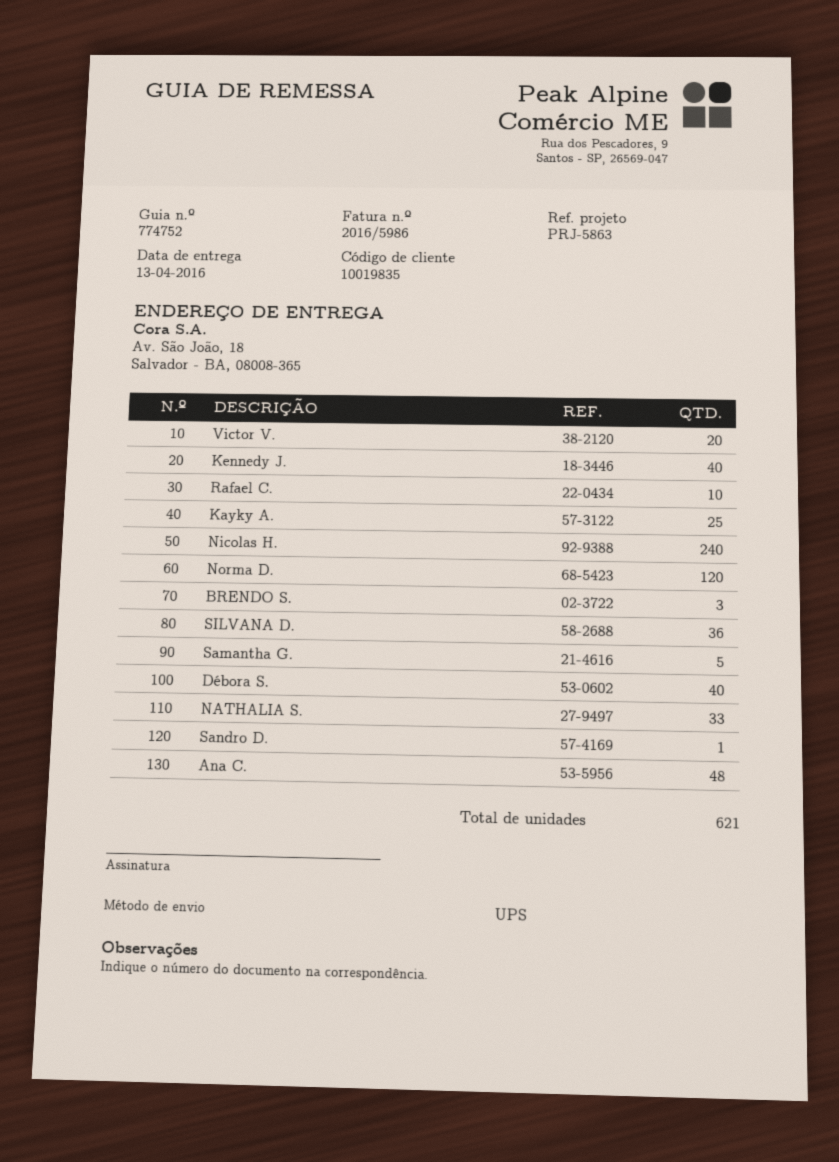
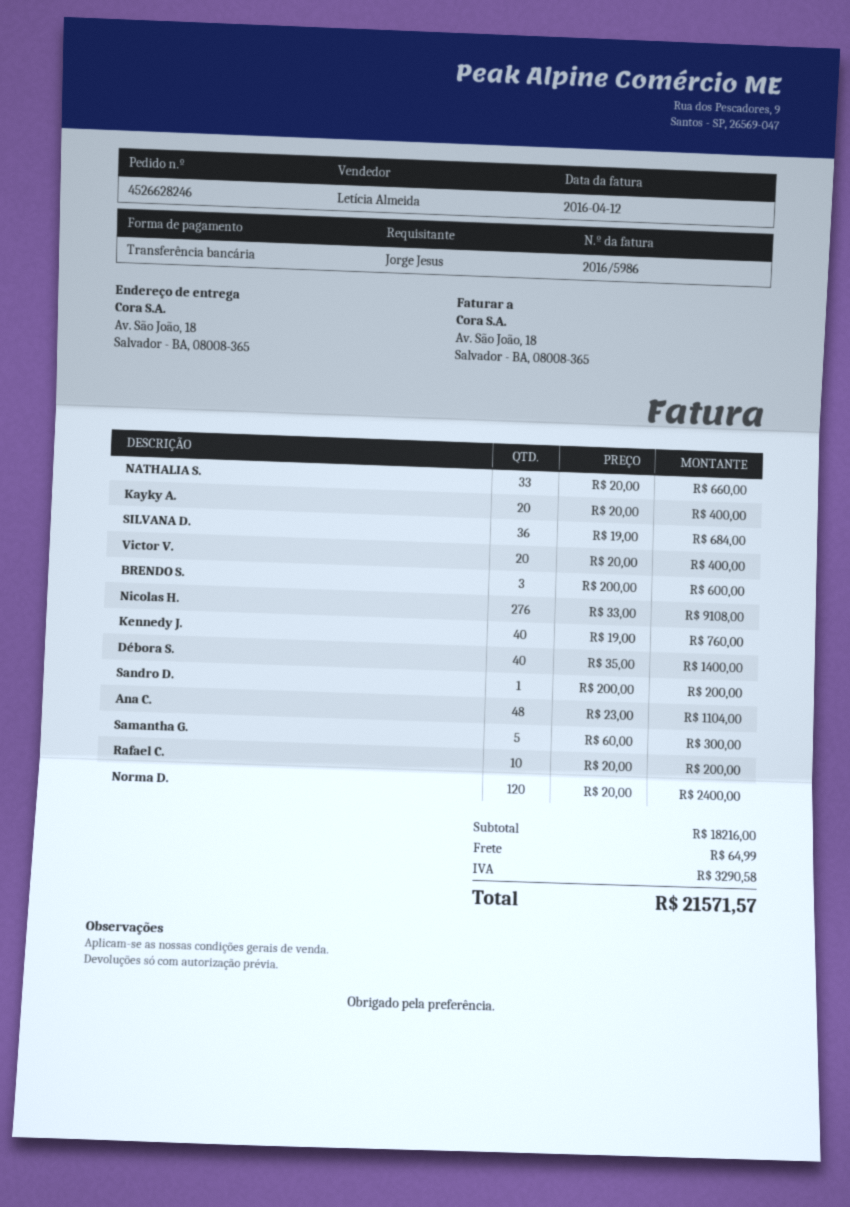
Kayky A.: 25 -> 20
Nicolas H.: 240 -> 276

